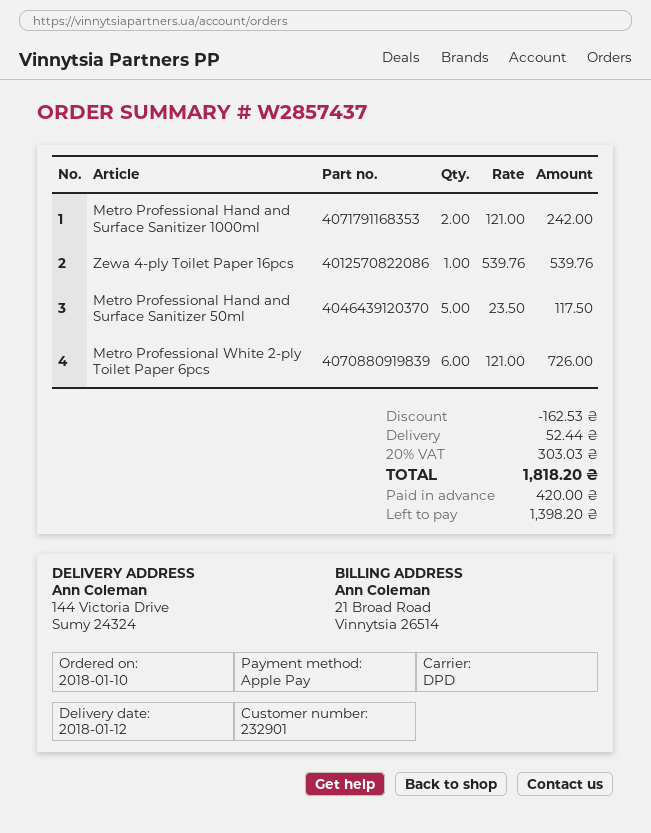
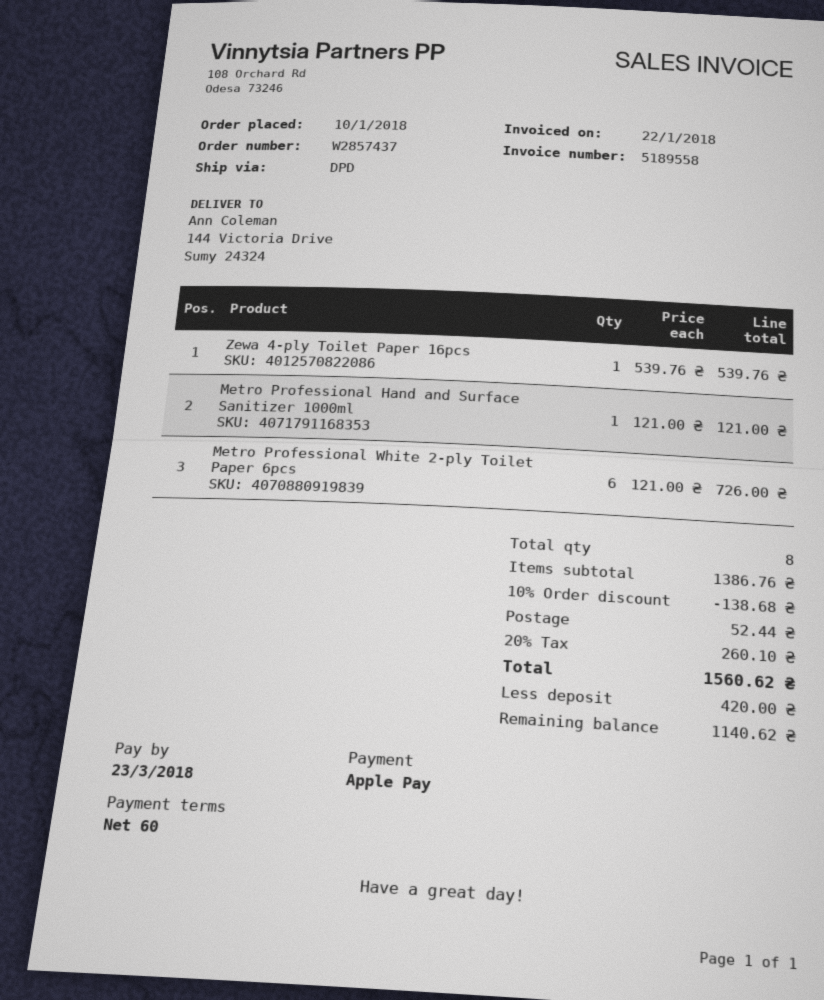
Metro Professional Hand and Surface Sanitizer 1000ml: 2 x 121.00 = 242.00 -> 1 x 121.00 = 121.00
Metro Professional Hand and Surface Sanitizer 50ml: 5 x 23.50 = 117.50 -> none
discount: 162.53 -> 138.68
tax: 20% = 303.03 -> 20% = 260.10
total: 1818.20 -> 1560.62
balance: 1398.20 -> 1140.62

